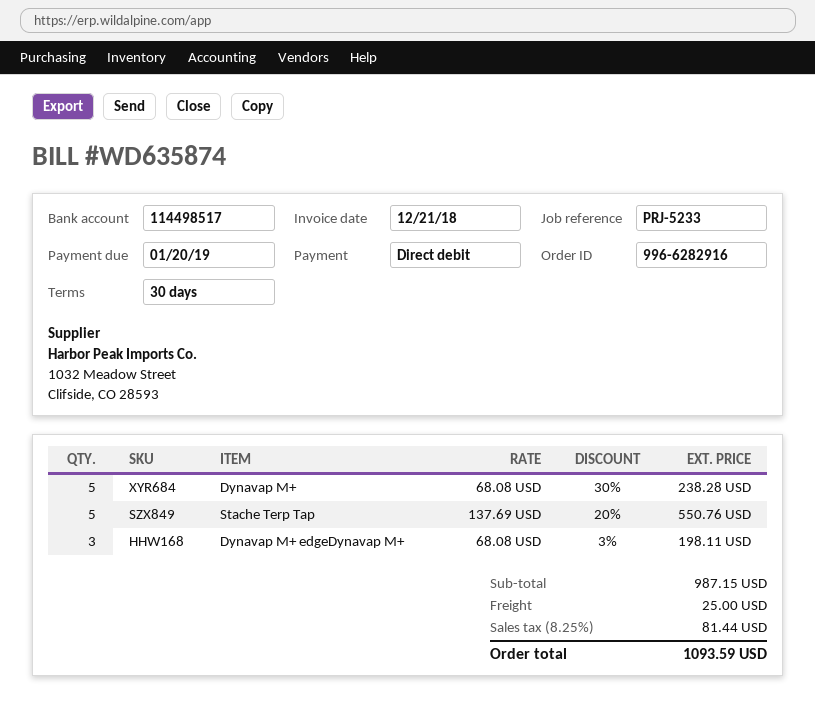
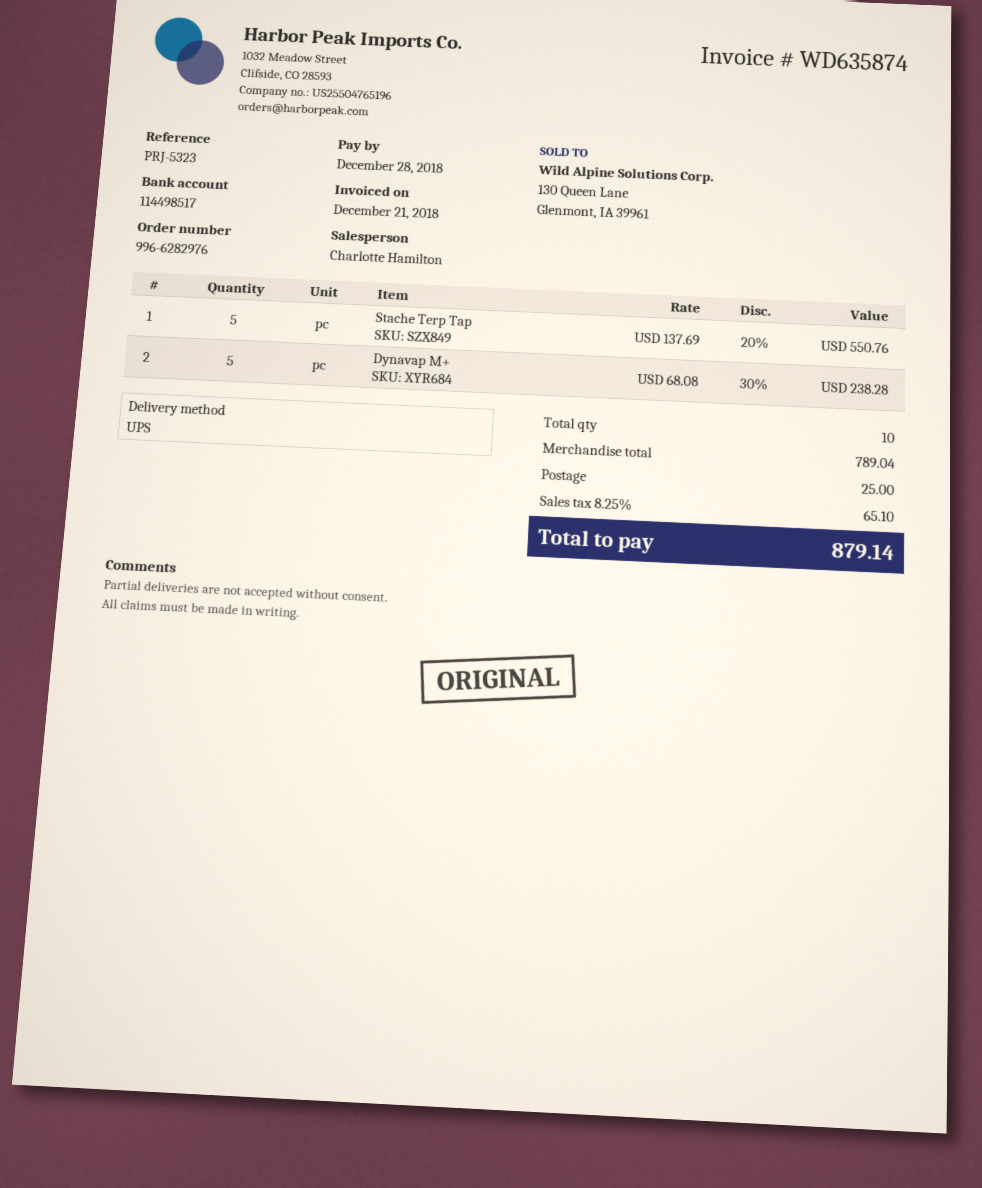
order number: 996-6282916 -> 996-6282976
due date: 2019-01-20 -> 2018-12-28
reference: PRJ-5233 -> PRJ-5323
Dynavap M+ edgeDynavap M+: 3 x 68.08 - 3% = 198.11 -> none
subtotal: 987.15 -> 789.04
tax: 8.25% = 81.44 -> 8.25% = 65.10
total: 1093.59 -> 879.14

